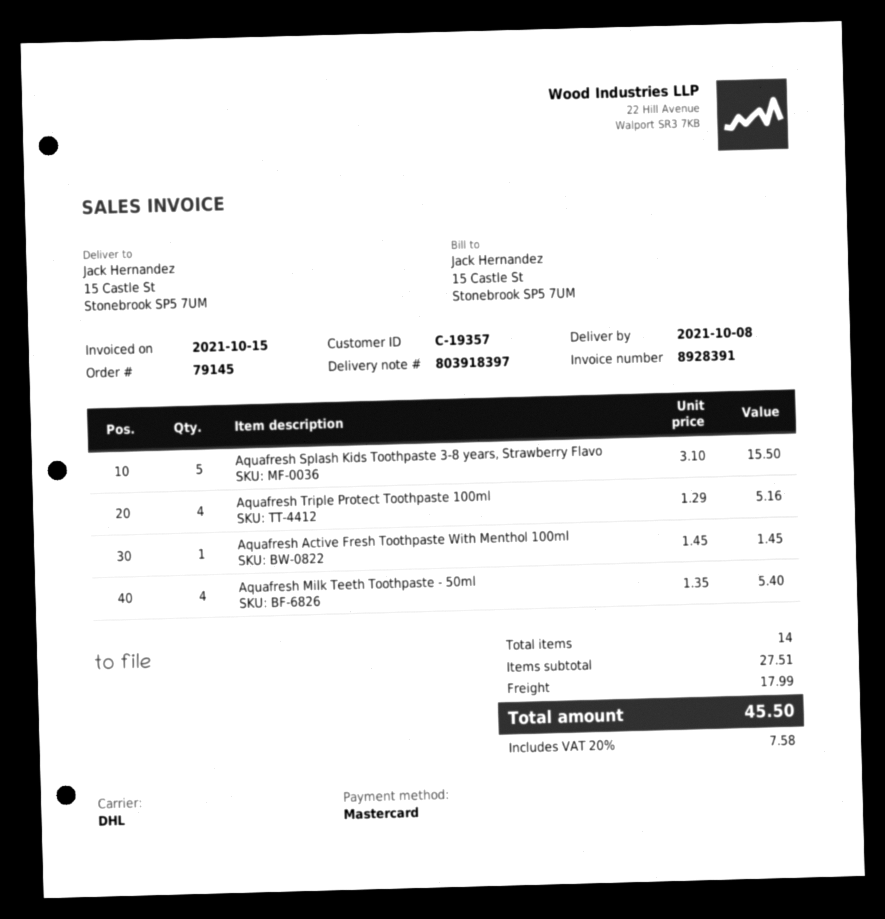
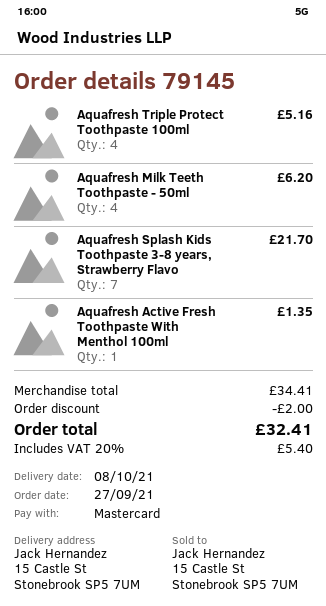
Aquafresh Splash Kids Toothpaste 3-8 years, Strawberry Flavo: 5 for 15.50 -> 7 for 21.70
Aquafresh Active Fresh Toothpaste With Menthol 100ml: 1 for 1.45 -> 1 for 1.35
Aquafresh Milk Teeth Toothpaste - 50ml: 4 for 5.40 -> 4 for 6.20
subtotal: 27.51 -> 34.41
discount: none -> 2.00
shipping: 17.99 -> none
tax: 20% = 7.58 -> 20% = 5.40
total: 45.50 -> 32.41

